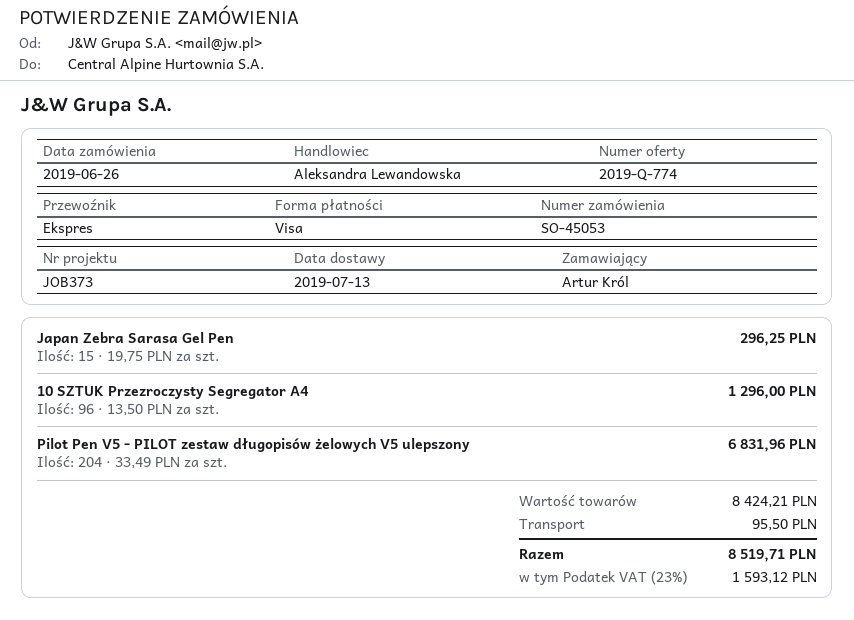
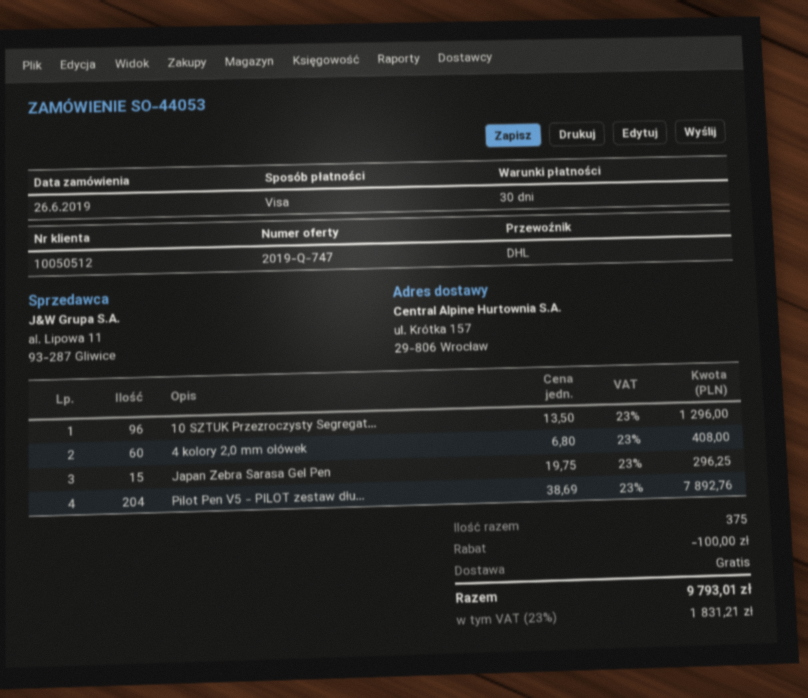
quote number: 2019-Q-774 -> 2019-Q-747
order number: SO-45053 -> SO-44053
shipping method: express -> DHL
Pilot Pen V5 - PILOT zestaw długopisów żelowych V5 ulepszony: 204 x 33.49 = 6831.96 -> 204 x 38.69 = 7892.76
4 kolory 2,0 mm ołówek: none -> 60 x 6.80 = 408.00
discount: none -> 100.00
shipping: 95.50 -> 0.00
tax: 23% = 1593.12 -> 23% = 1831.21
total: 8519.71 -> 9793.01

